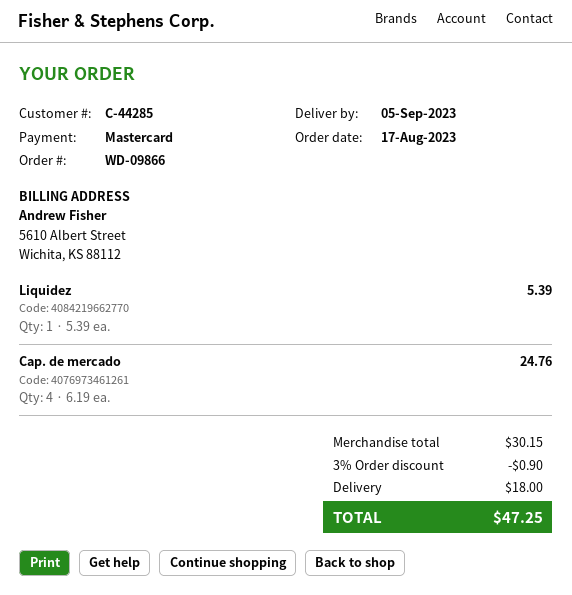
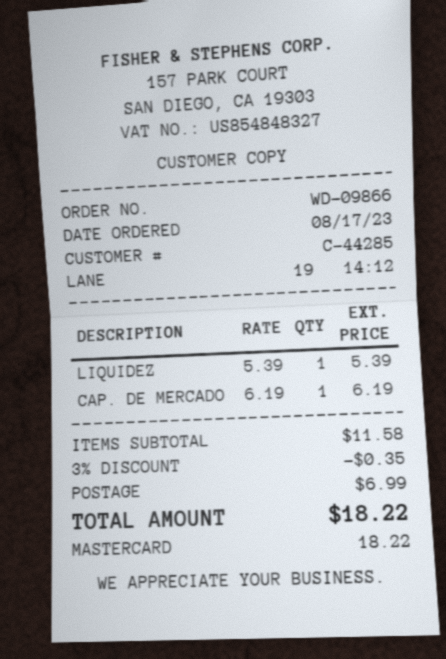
Cap. de mercado: 4 x 6.19 = 24.76 -> 1 x 6.19 = 6.19
subtotal: 30.15 -> 11.58
discount: 3% = 0.90 -> 3% = 0.35
shipping: 18.00 -> 6.99
total: 47.25 -> 18.22

